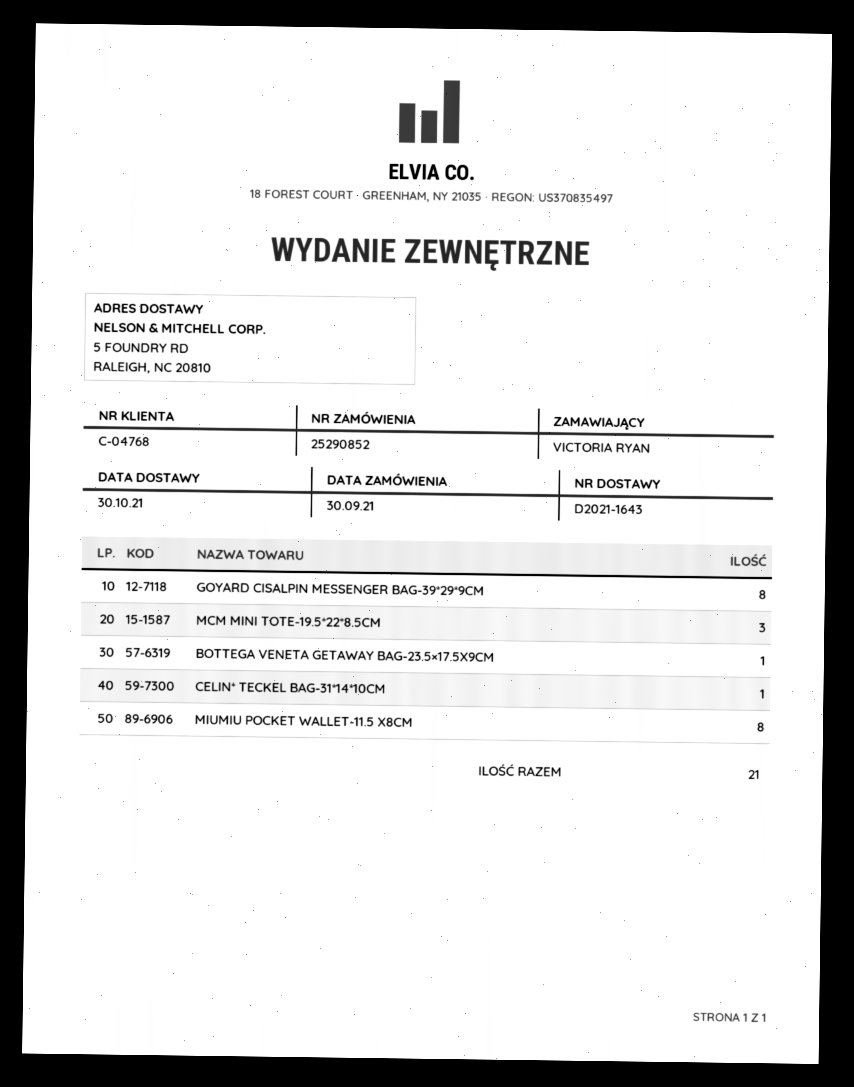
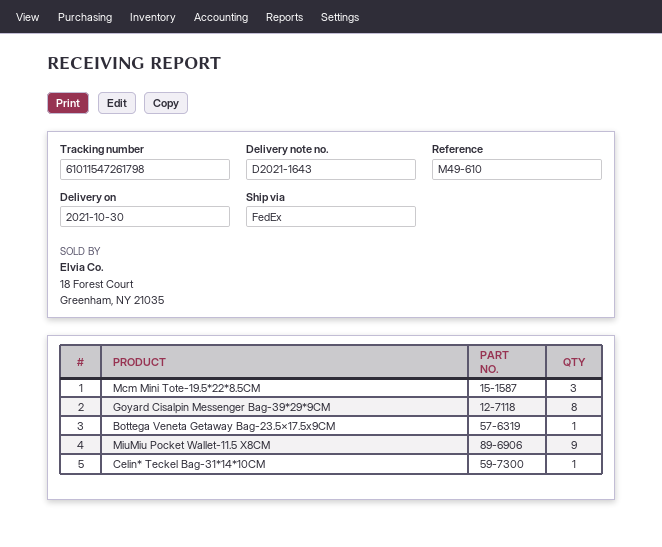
MIUMIU POCKET WALLET-11.5 X8CM: 8 -> 9

